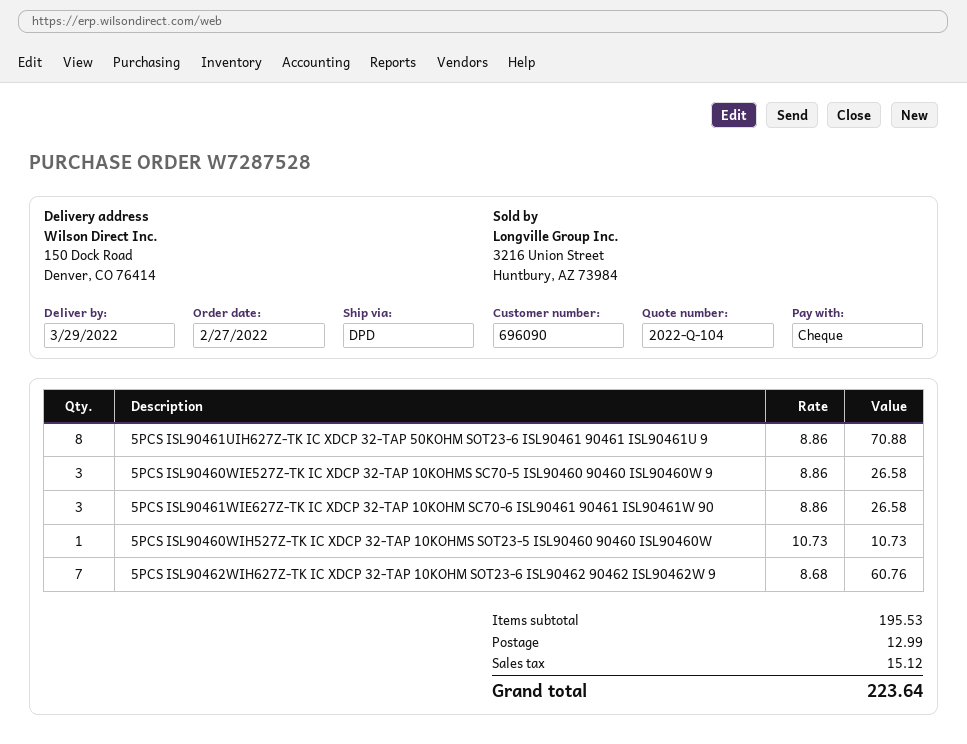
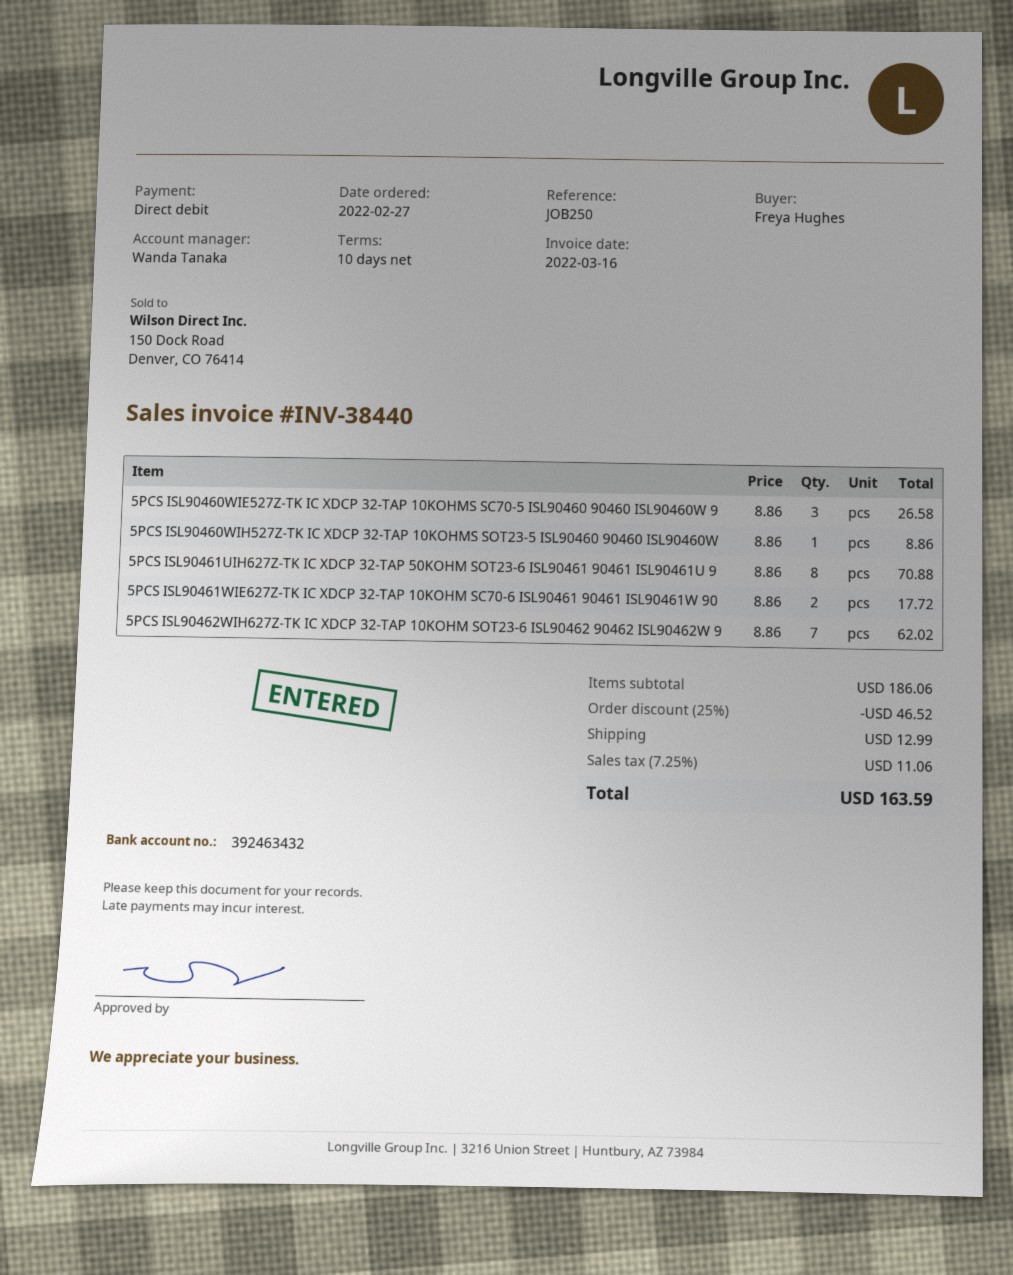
payment method: cheque -> direct debit
5PCS ISL90461WIE627Z-TK IC XDCP 32-TAP 10KOHM SC70-6 ISL90461 90461 ISL90461W 90: 3 x 8.86 = 26.58 -> 2 x 8.86 = 17.72
5PCS ISL90460WIH527Z-TK IC XDCP 32-TAP 10KOHMS SOT23-5 ISL90460 90460 ISL90460W: 1 x 10.73 = 10.73 -> 1 x 8.86 = 8.86
5PCS ISL90462WIH627Z-TK IC XDCP 32-TAP 10KOHM SOT23-6 ISL90462 90462 ISL90462W 9: 7 x 8.68 = 60.76 -> 7 x 8.86 = 62.02
subtotal: 195.53 -> 186.06
discount: none -> 25% = 46.52
tax: 15.12 -> 11.06
total: 223.64 -> 163.59

